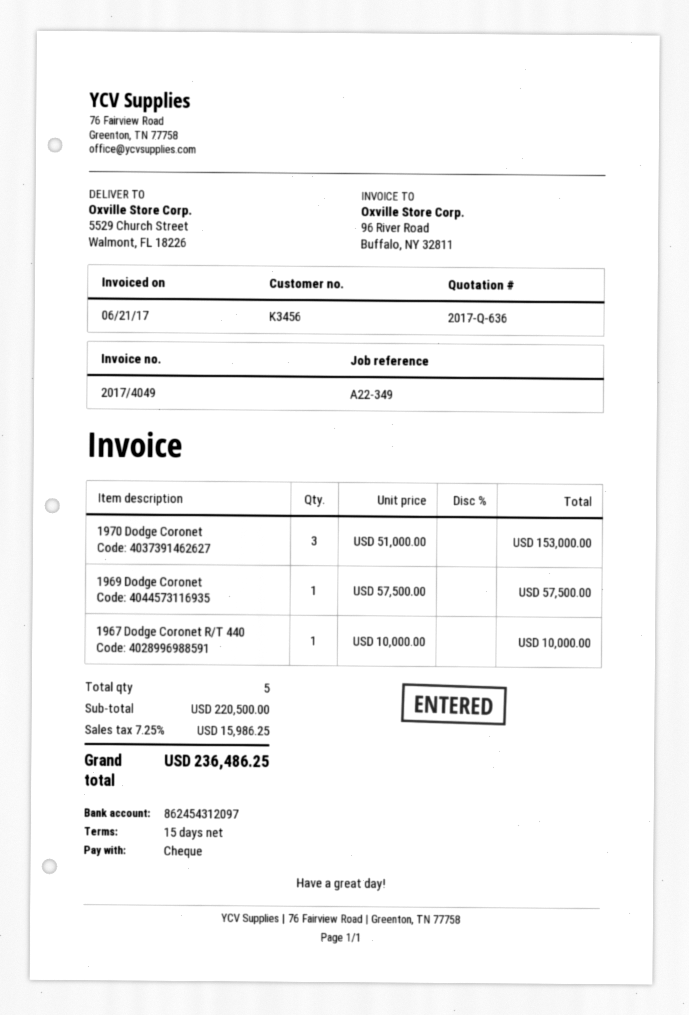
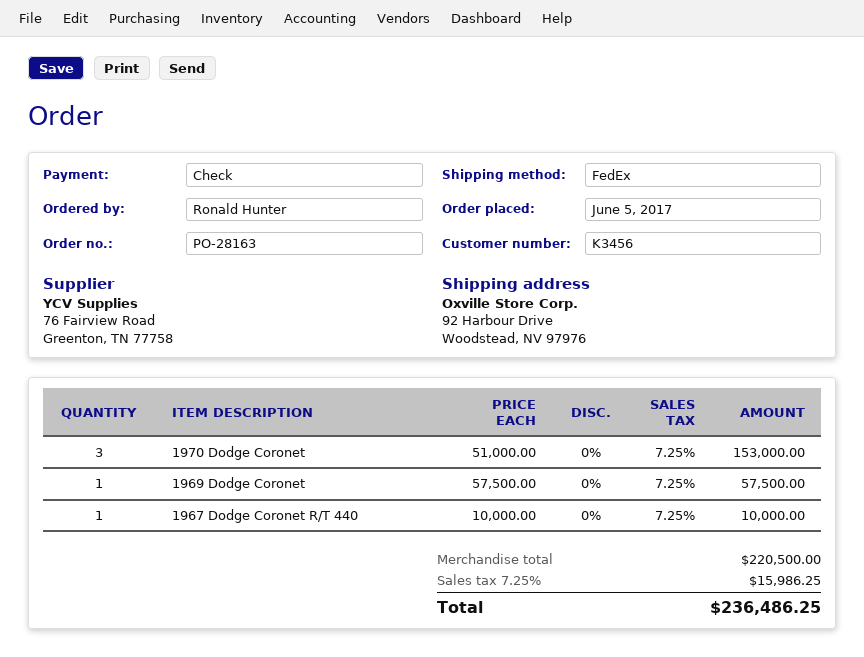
ship to: 5529 Church Street, Walmont, FL 18226 -> 92 Harbour Drive, Woodstead, NV 97976

